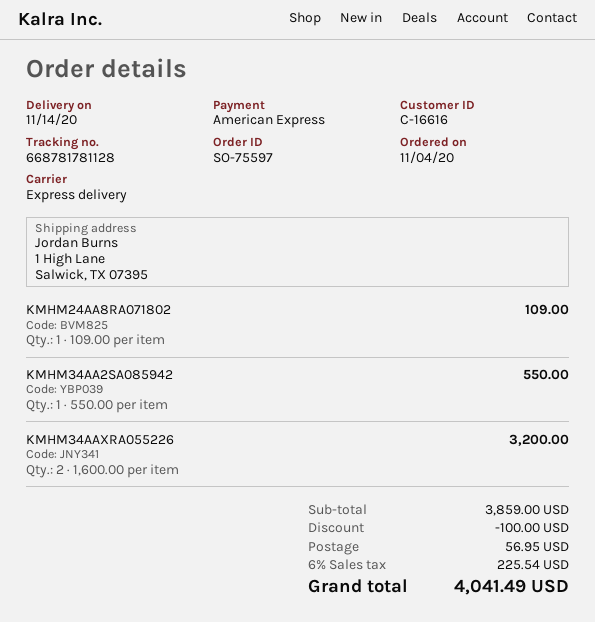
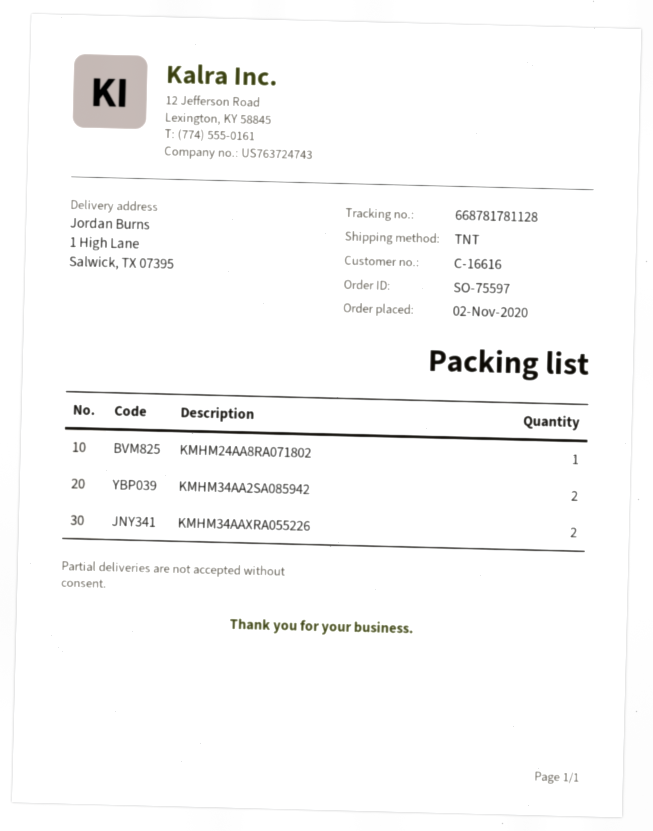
order date: 2020-11-04 -> 2020-11-02
shipping method: express -> TNT
KMHM34AA2SA085942: 1 -> 2

